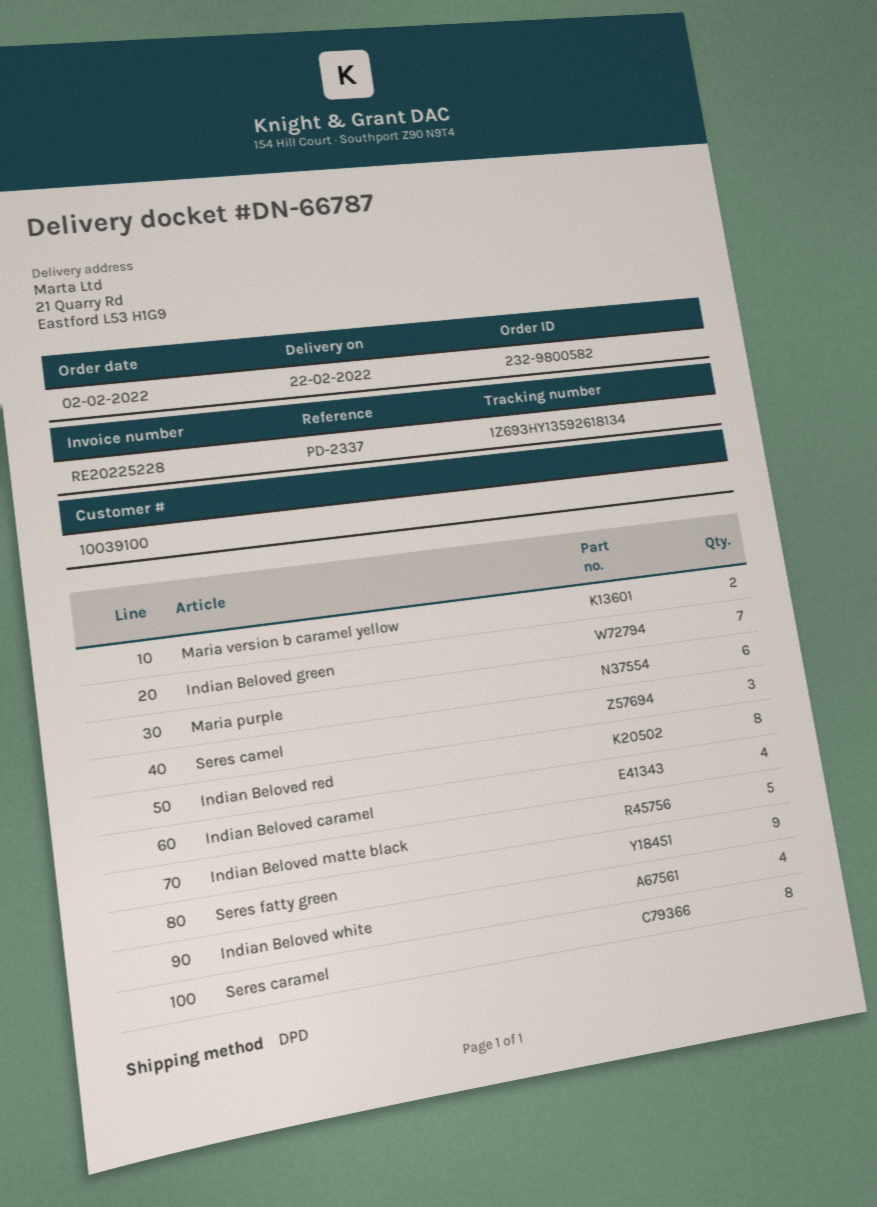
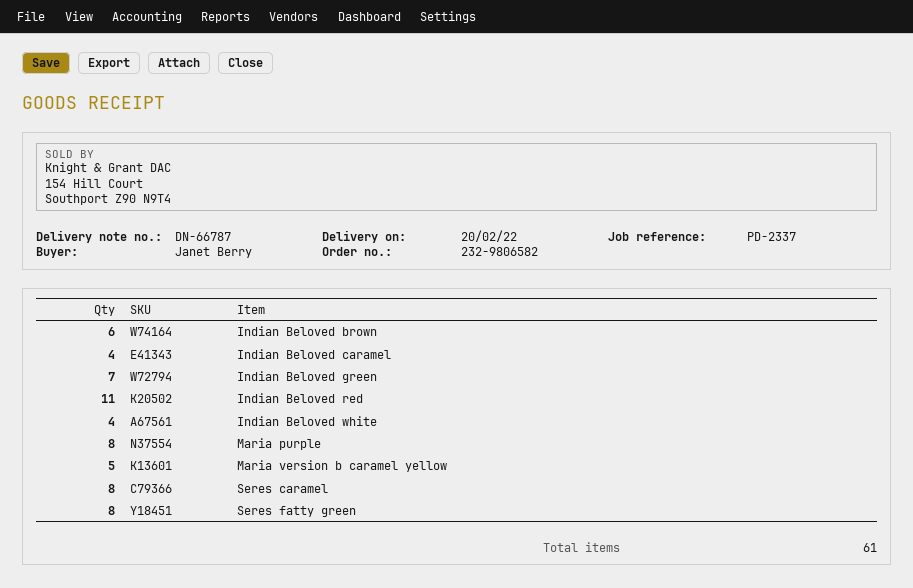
order number: 232-9800582 -> 232-9806582
delivery date: 2022-02-22 -> 2022-02-20
Maria version b caramel yellow: 2 -> 5
Maria purple: 6 -> 8
Seres camel: 3 -> none
Indian Beloved red: 8 -> 11
Indian Beloved matte black: 5 -> none
Seres fatty green: 9 -> 8
Indian Beloved brown: none -> 6

